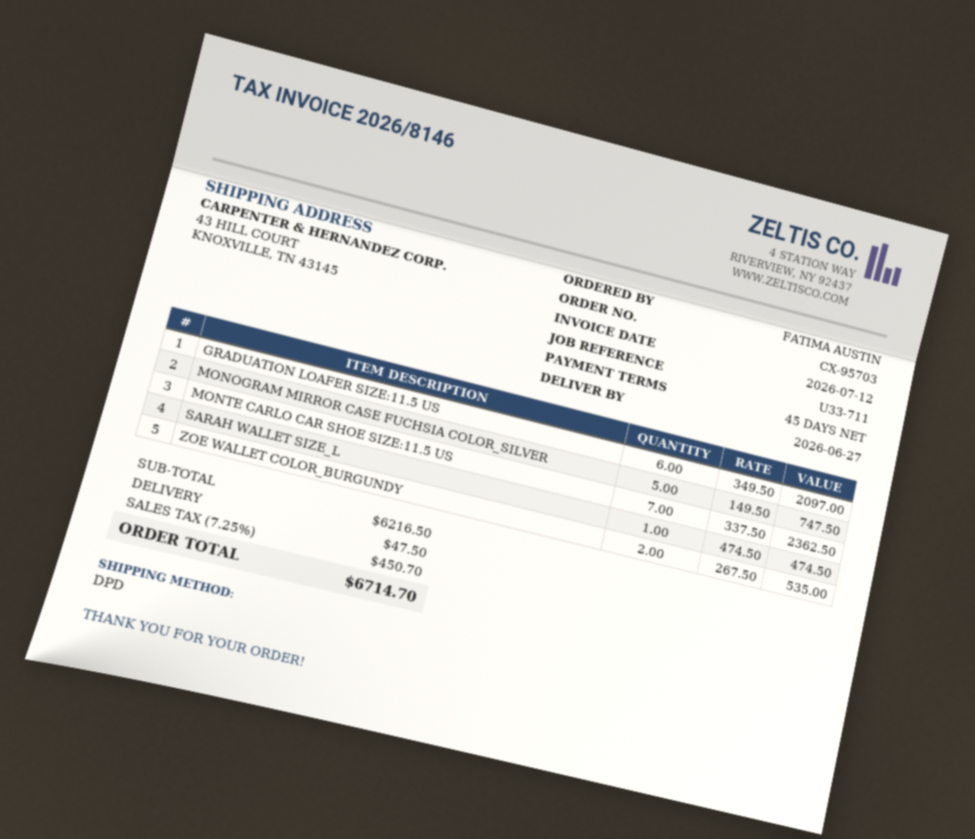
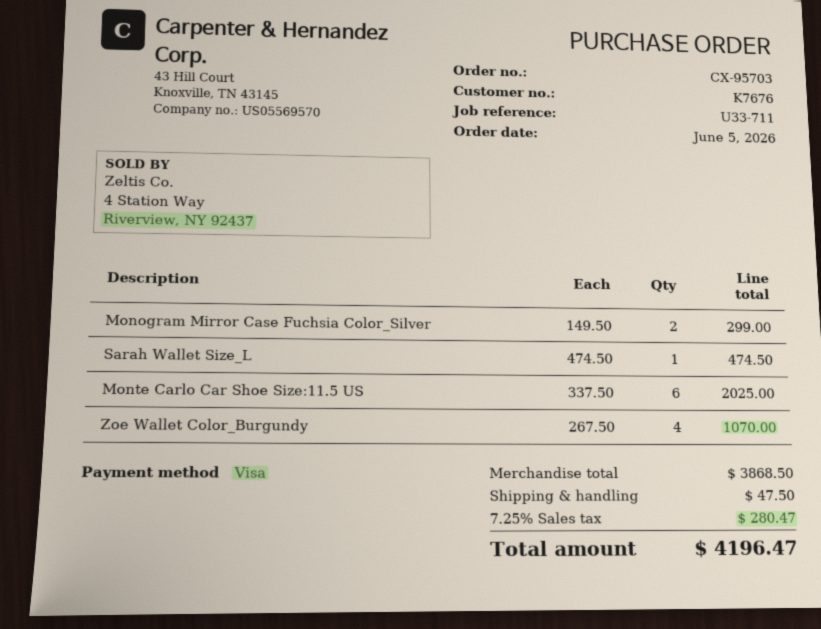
GRADUATION LOAFER SIZE:11.5 US: 6 x 349.50 = 2097.00 -> none
MONOGRAM MIRROR CASE FUCHSIA COLOR_SILVER: 5 x 149.50 = 747.50 -> 2 x 149.50 = 299.00
MONTE CARLO CAR SHOE SIZE:11.5 US: 7 x 337.50 = 2362.50 -> 6 x 337.50 = 2025.00
ZOE WALLET COLOR_BURGUNDY: 2 x 267.50 = 535.00 -> 4 x 267.50 = 1070.00
subtotal: 6216.50 -> 3868.50
tax: 7.25% = 450.70 -> 7.25% = 280.47
total: 6714.70 -> 4196.47

